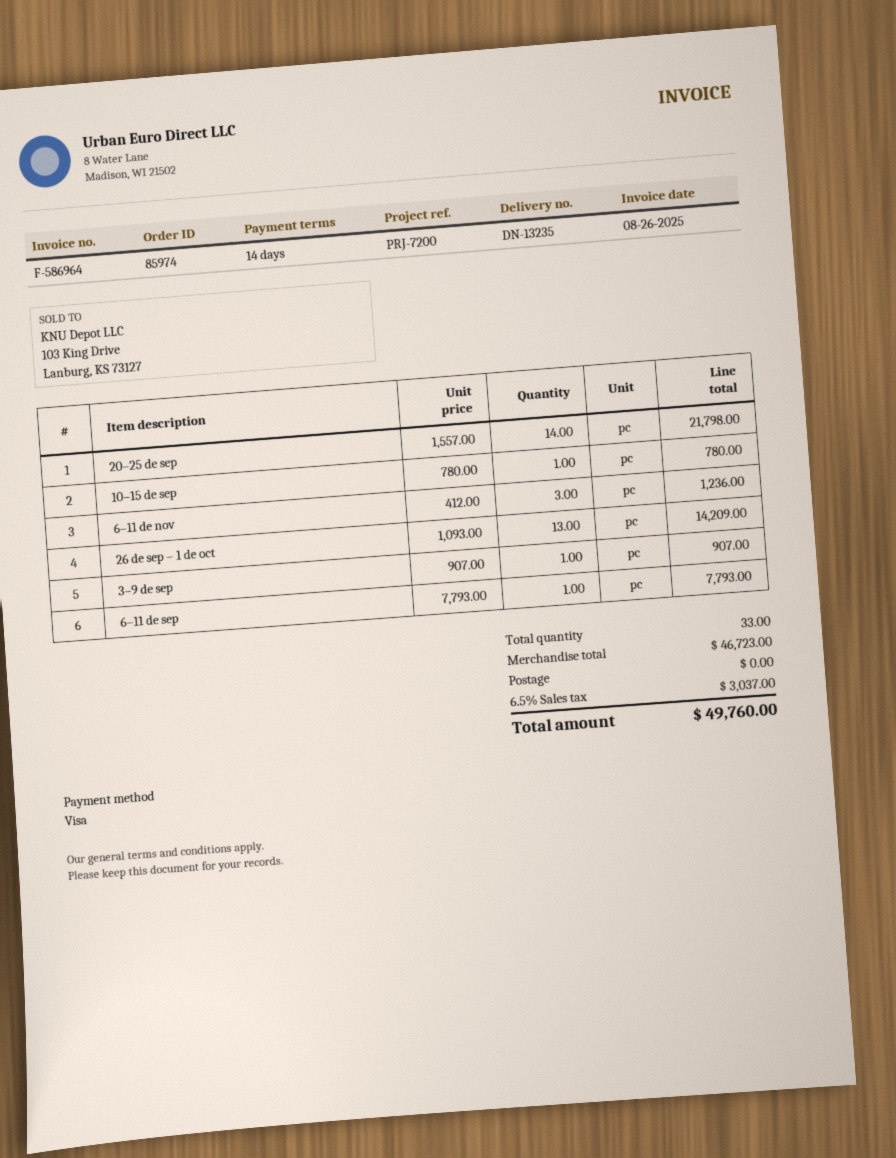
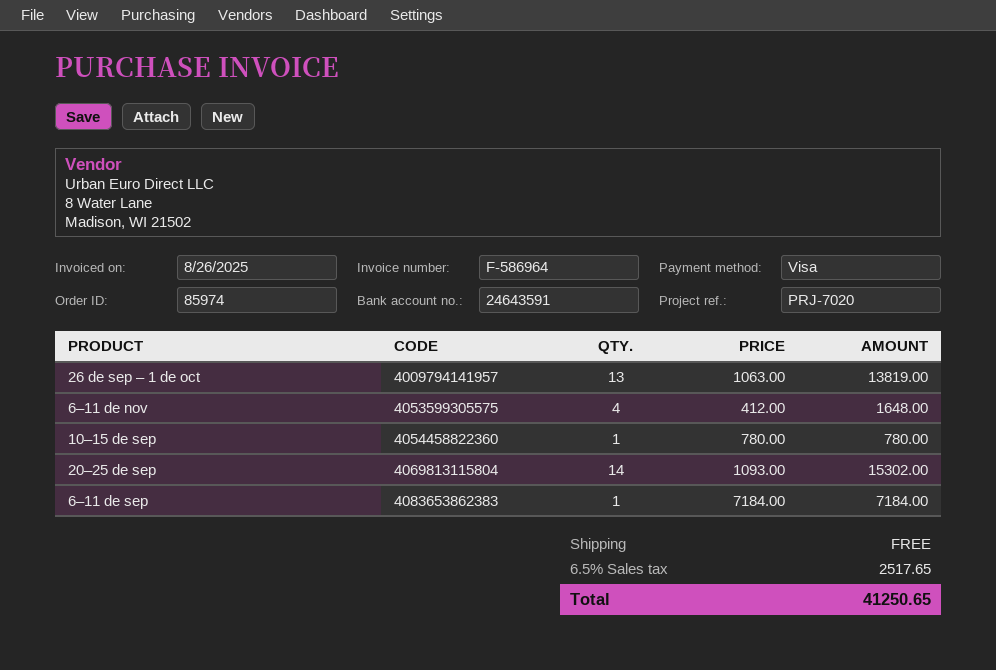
reference: PRJ-7200 -> PRJ-7020
20–25 de sep: 14 x 1557.00 = 21798.00 -> 14 x 1093.00 = 15302.00
6–11 de nov: 3 x 412.00 = 1236.00 -> 4 x 412.00 = 1648.00
26 de sep – 1 de oct: 13 x 1093.00 = 14209.00 -> 13 x 1063.00 = 13819.00
3–9 de sep: 1 x 907.00 = 907.00 -> none
6–11 de sep: 1 x 7793.00 = 7793.00 -> 1 x 7184.00 = 7184.00
tax: 6.5% = 3037.00 -> 6.5% = 2517.65
total: 49760.00 -> 41250.65

